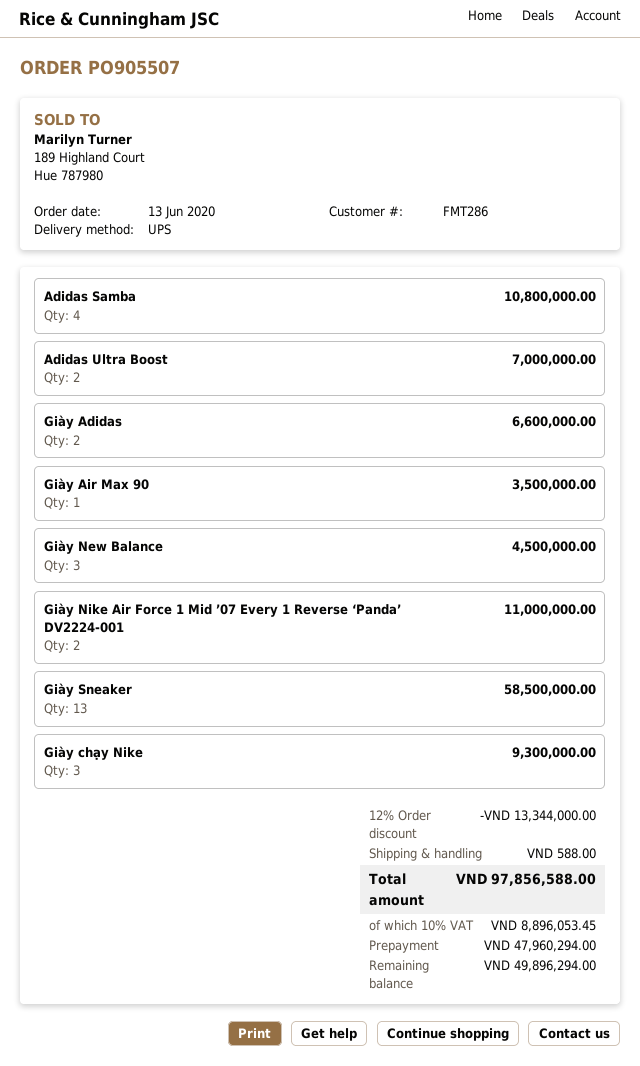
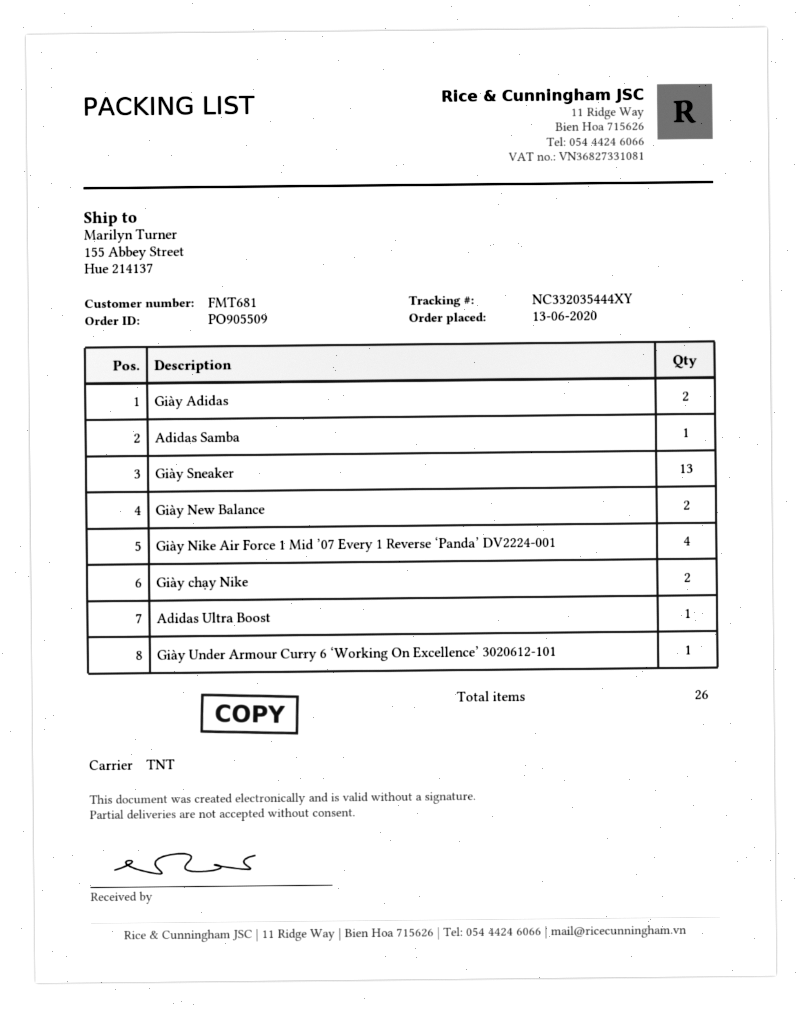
order number: PO905507 -> PO905509
customer number: FMT286 -> FMT681
shipping method: UPS -> TNT
Adidas Samba: 4 -> 1
Adidas Ultra Boost: 2 -> 1
Giày Air Max 90: 1 -> none
Giày New Balance: 3 -> 2
Giày Nike Air Force 1 Mid ’07 Every 1 Reverse ‘Panda’ DV2224-001: 2 -> 4
Giày chạy Nike: 3 -> 2
Giày Under Armour Curry 6 ‘Working On Excellence’ 3020612-101: none -> 1

